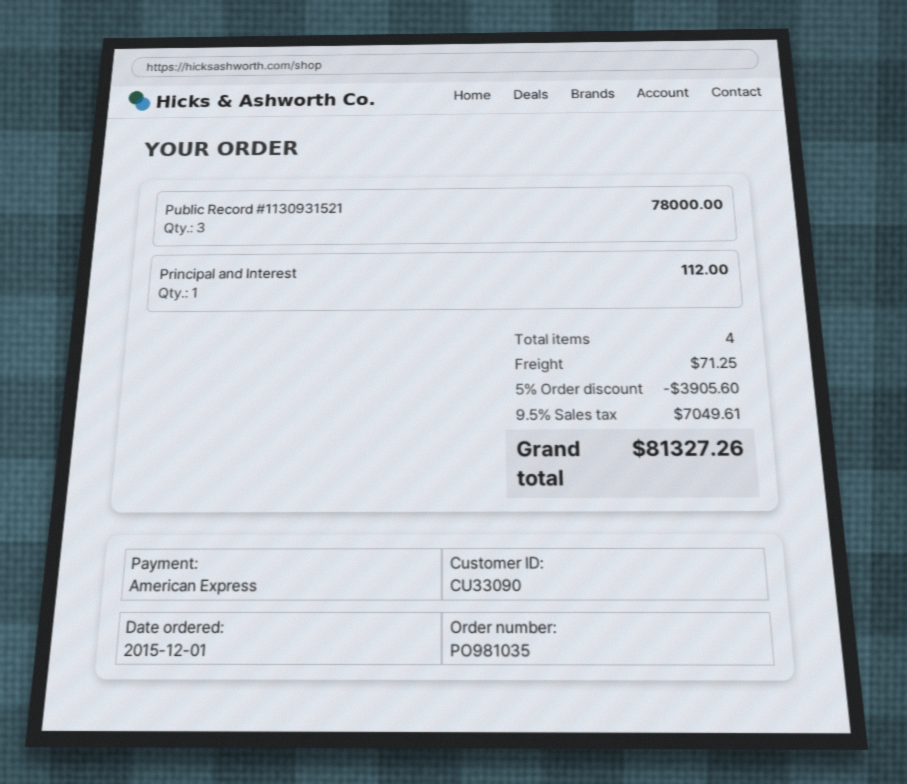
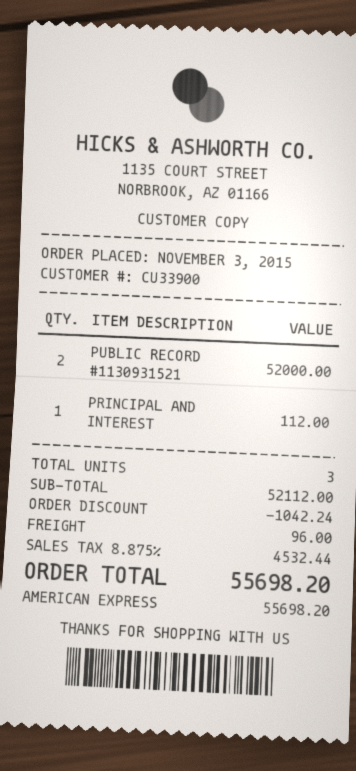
order date: 2015-12-01 -> 2015-11-03
customer number: CU33090 -> CU33900
Public Record #1130931521: 3 for 78000.00 -> 2 for 52000.00
total quantity: 4 -> 3
discount: 3905.60 -> 1042.24
shipping: 71.25 -> 96.00
tax: 9.5% = 7049.61 -> 8.875% = 4532.44
total: 81327.26 -> 55698.20

